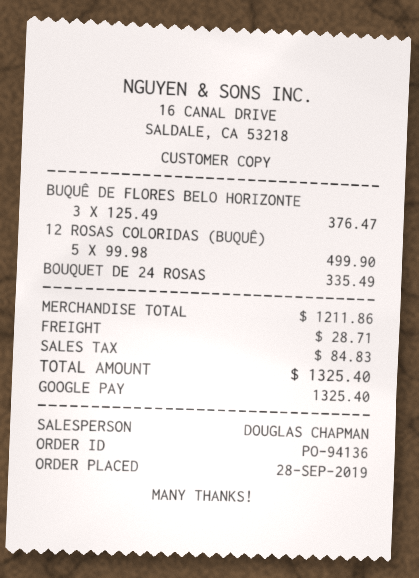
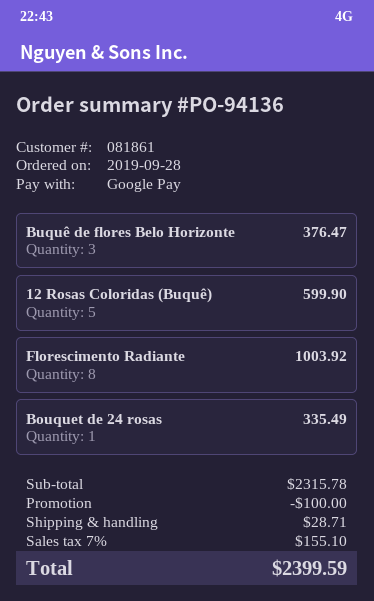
12 ROSAS COLORIDAS (BUQUÊ): 5 for 499.90 -> 5 for 599.90
Florescimento Radiante: none -> 8 for 1003.92
subtotal: 1211.86 -> 2315.78
discount: none -> 100.00
tax: 84.83 -> 155.10
total: 1325.40 -> 2399.59

